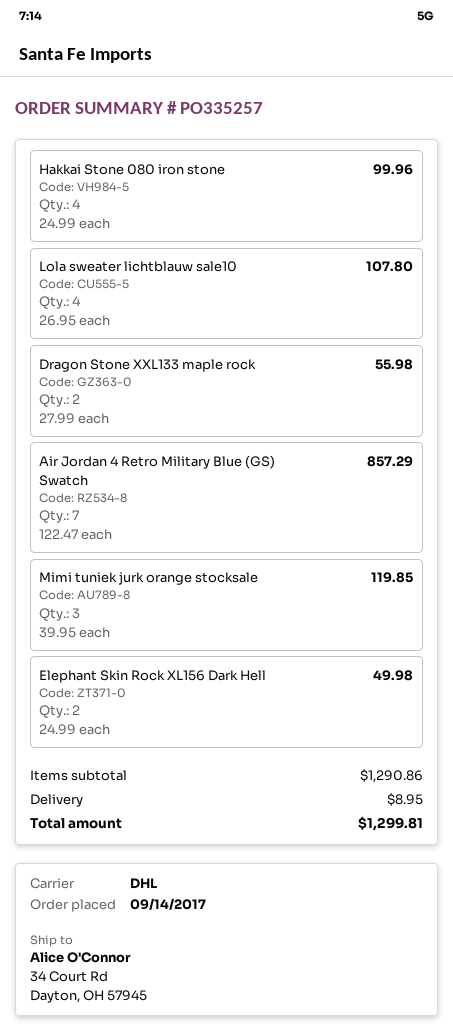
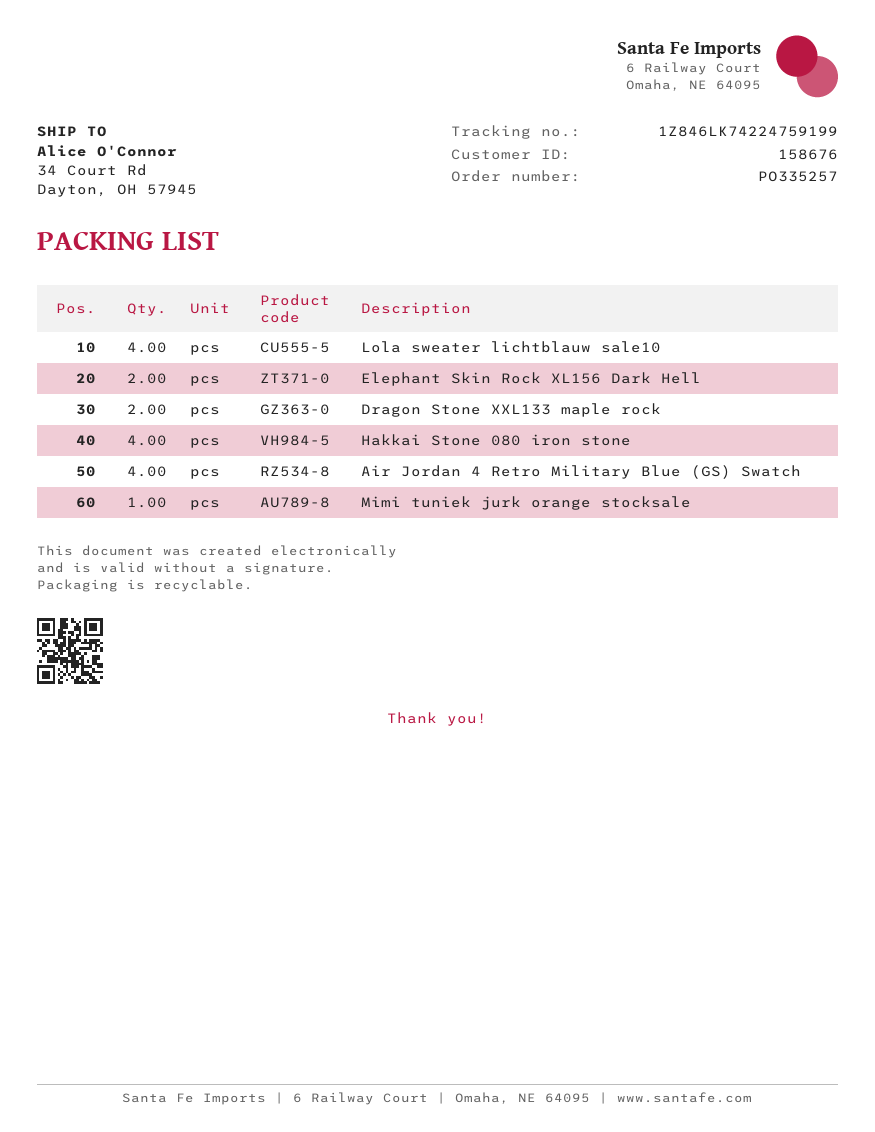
Air Jordan 4 Retro Military Blue (GS) Swatch: 7 -> 4
Mimi tuniek jurk orange stocksale: 3 -> 1

